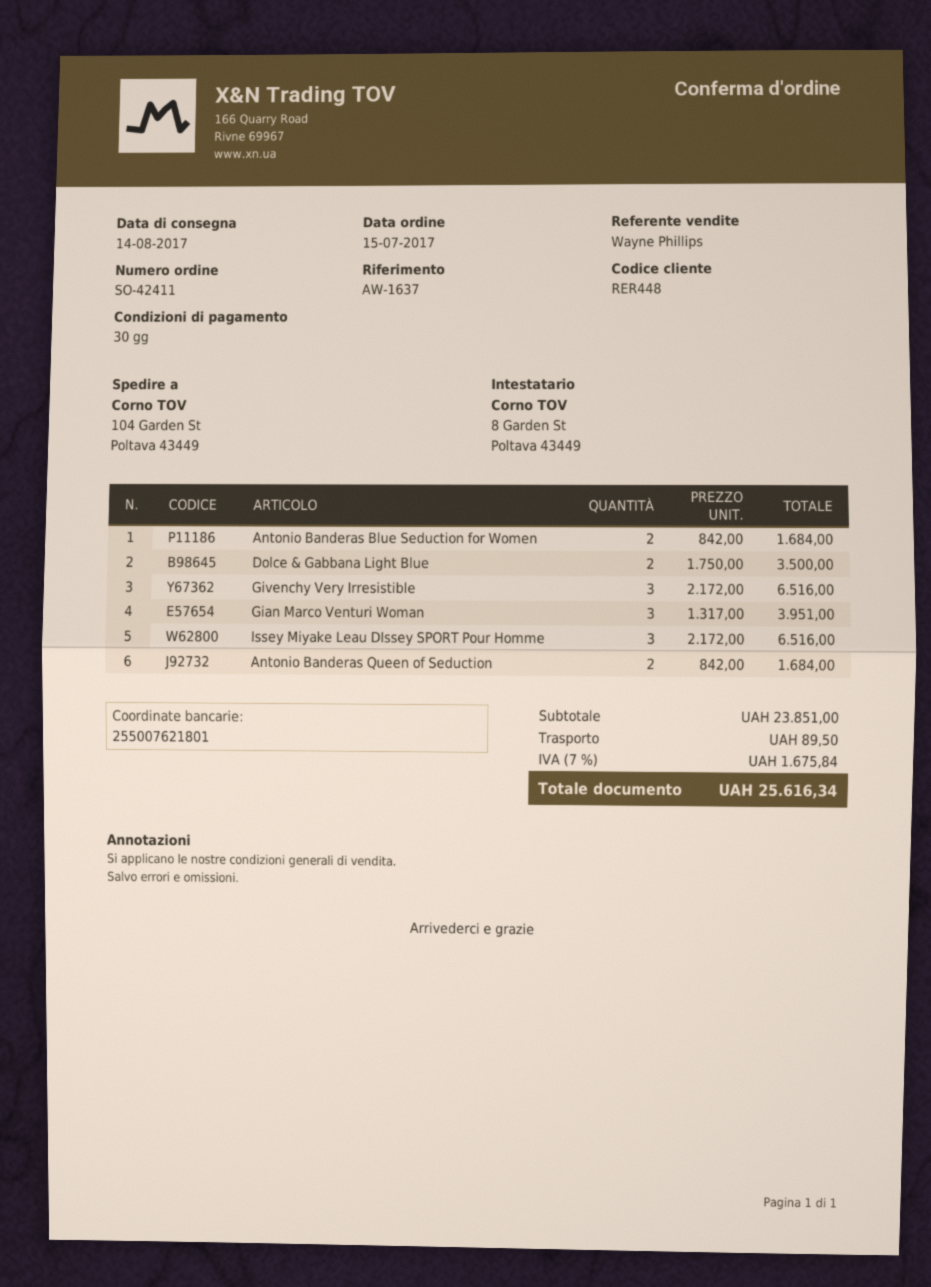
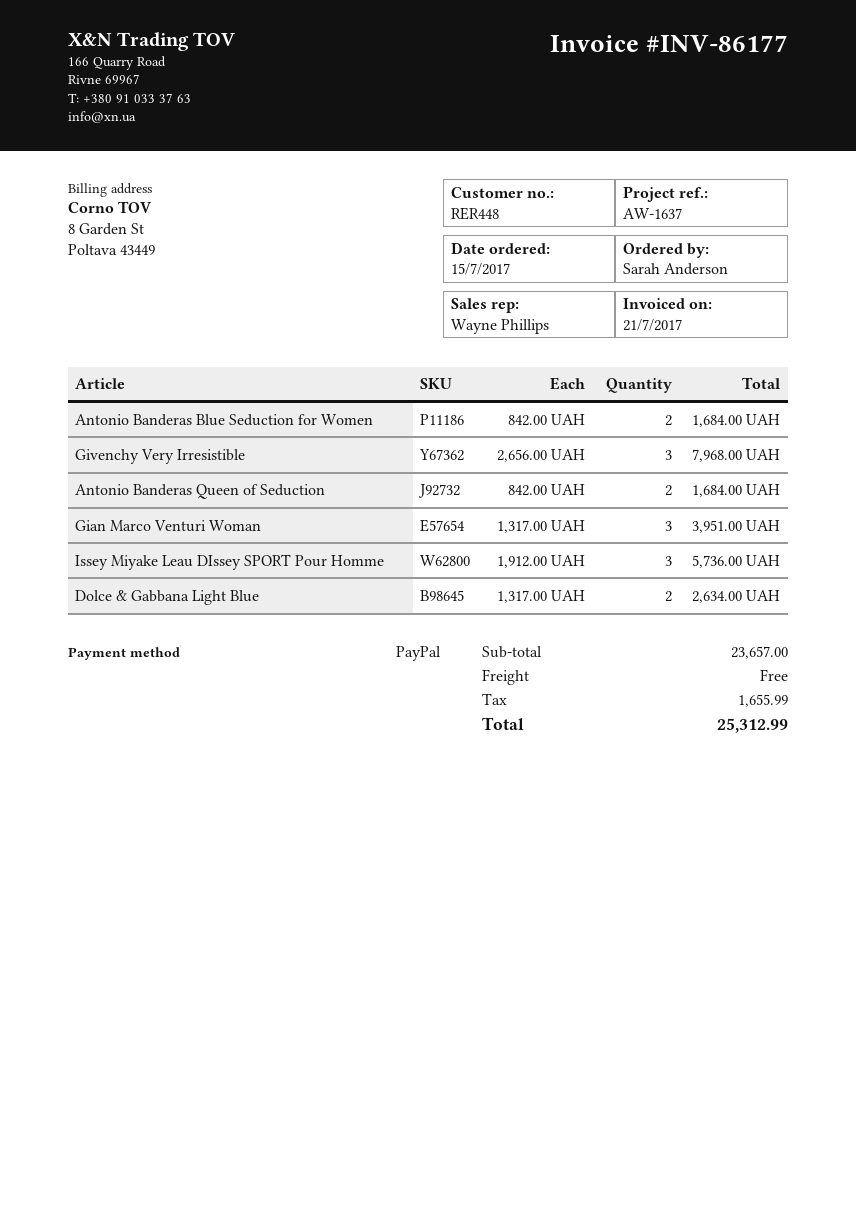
Dolce & Gabbana Light Blue: 2 x 1750.00 = 3500.00 -> 2 x 1317.00 = 2634.00
Givenchy Very Irresistible: 3 x 2172.00 = 6516.00 -> 3 x 2656.00 = 7968.00
Issey Miyake Leau DIssey SPORT Pour Homme: 3 x 2172.00 = 6516.00 -> 3 x 1912.00 = 5736.00
subtotal: 23851.00 -> 23657.00
shipping: 89.50 -> 0.00
tax: 1675.84 -> 1655.99
total: 25616.34 -> 25312.99

